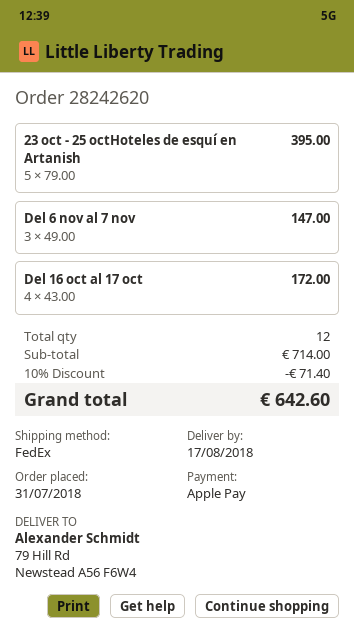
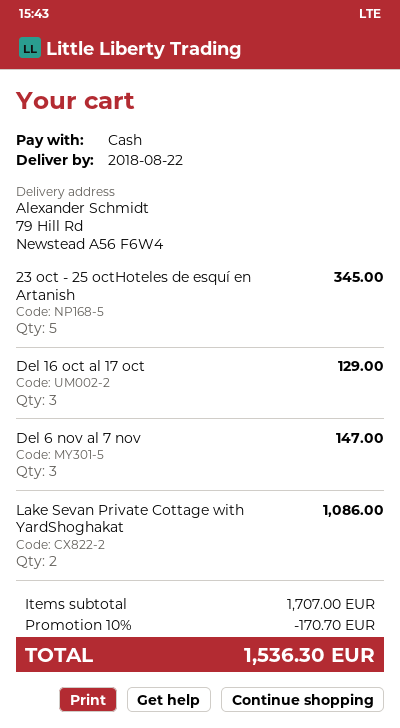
delivery date: 2018-08-17 -> 2018-08-22
payment method: Apple Pay -> cash
23 oct - 25 octHoteles de esquí en Artanish: 5 for 395.00 -> 5 for 345.00
Del 16 oct al 17 oct: 4 for 172.00 -> 3 for 129.00
Lake Sevan Private Cottage with YardShoghakat: none -> 2 for 1086.00
subtotal: 714.00 -> 1707.00
discount: 10% = 71.40 -> 10% = 170.70
total: 642.60 -> 1536.30

